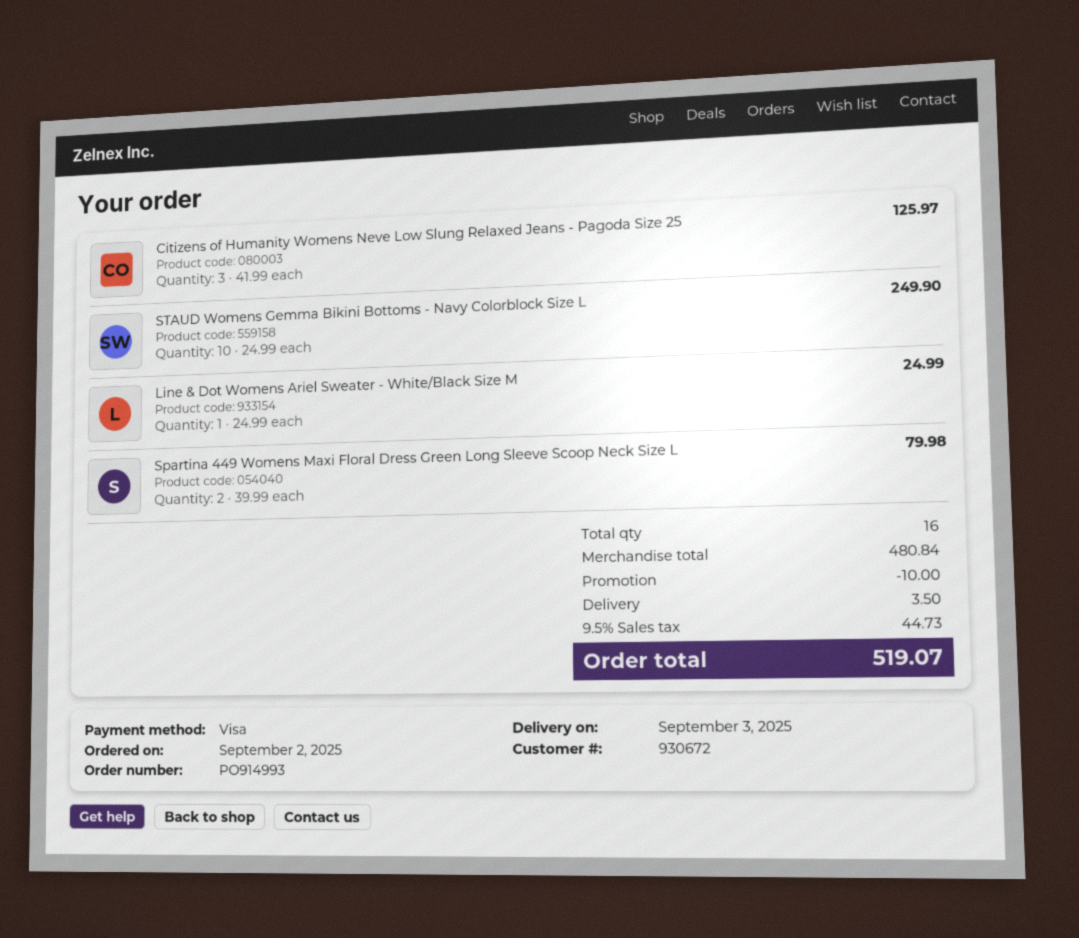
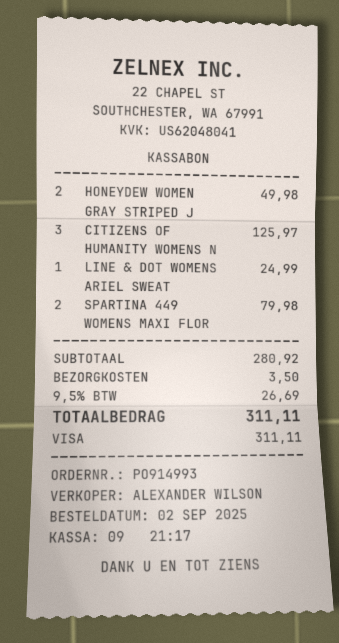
STAUD Womens Gemma Bikini Bottoms - Navy Colorblock Size L: 10 for 249.90 -> none
HONEYDEW WOMEN GRAY STRIPED J: none -> 2 for 49.98
subtotal: 480.84 -> 280.92
discount: 10.00 -> none
tax: 9.5% = 44.73 -> 9.5% = 26.69
total: 519.07 -> 311.11

